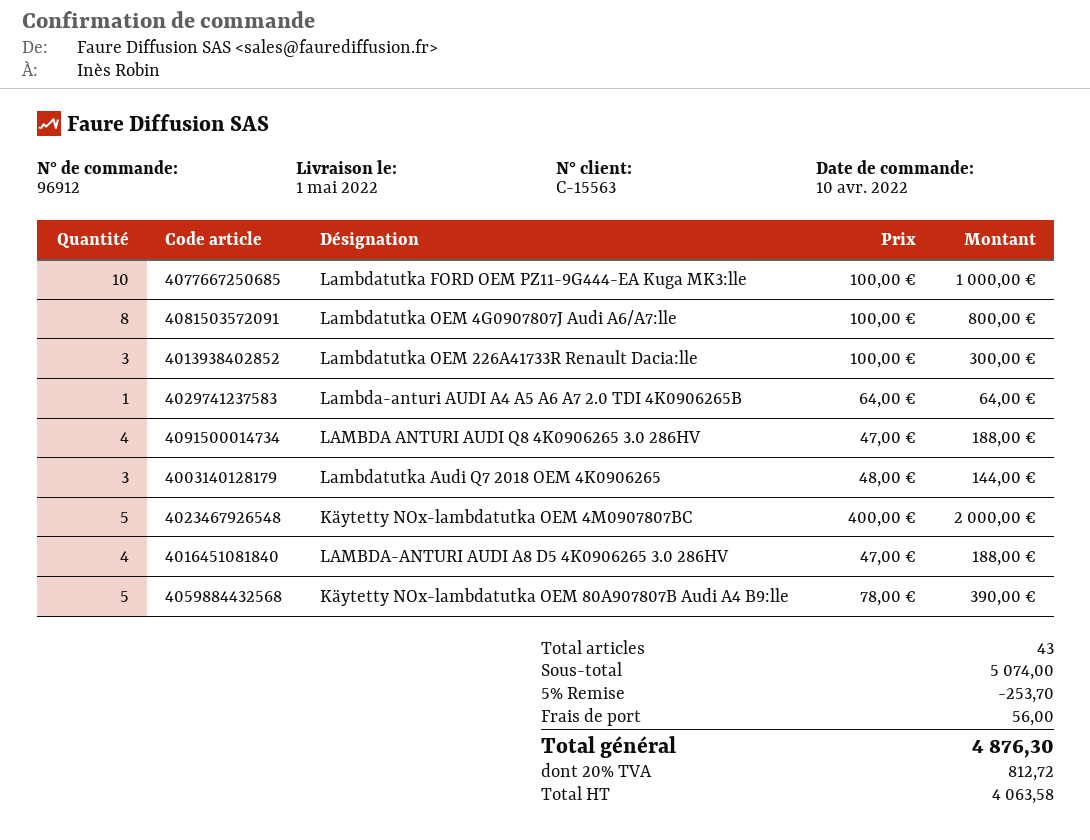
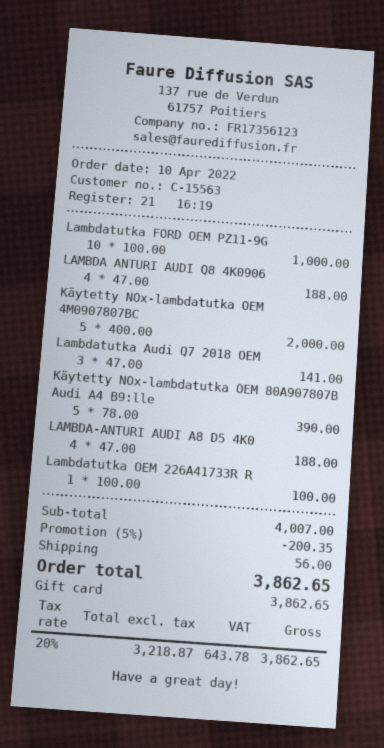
Lambdatutka OEM 4G0907807J Audi A6/A7:lle: 8 x 100.00 = 800.00 -> none
Lambdatutka OEM 226A41733R Renault Dacia:lle: 3 x 100.00 = 300.00 -> 1 x 100.00 = 100.00
Lambda-anturi AUDI A4 A5 A6 A7 2.0 TDI 4K0906265B: 1 x 64.00 = 64.00 -> none
Lambdatutka Audi Q7 2018 OEM 4K0906265: 3 x 48.00 = 144.00 -> 3 x 47.00 = 141.00
subtotal: 5074.00 -> 4007.00
discount: 5% = 253.70 -> 5% = 200.35
net: 4063.58 -> 3218.87
tax: 20% = 812.72 -> 20% = 643.78
total: 4876.30 -> 3862.65

